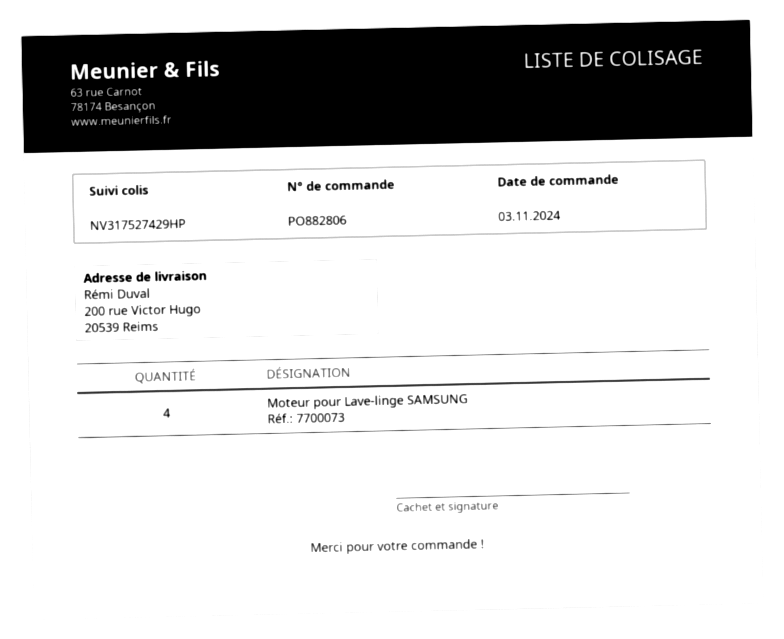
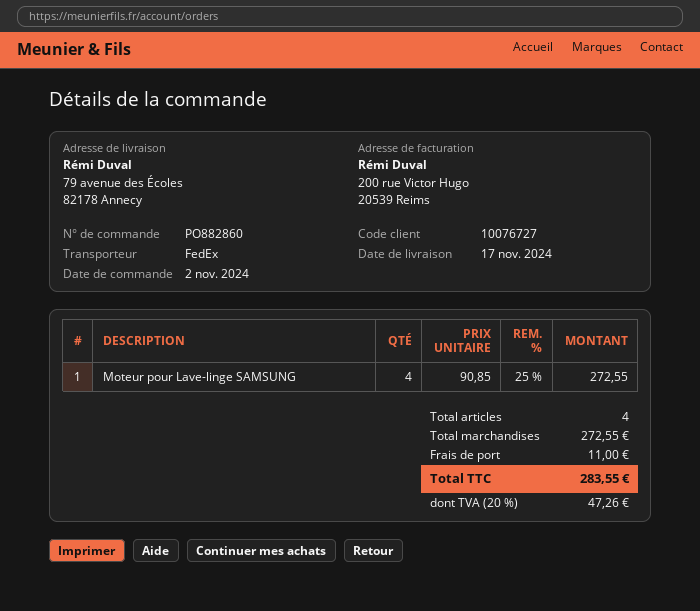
order number: PO882806 -> PO882860
order date: 2024-11-03 -> 2024-11-02
ship to: 200 rue Victor Hugo, 20539 Reims -> 79 avenue des Écoles, 82178 Annecy

